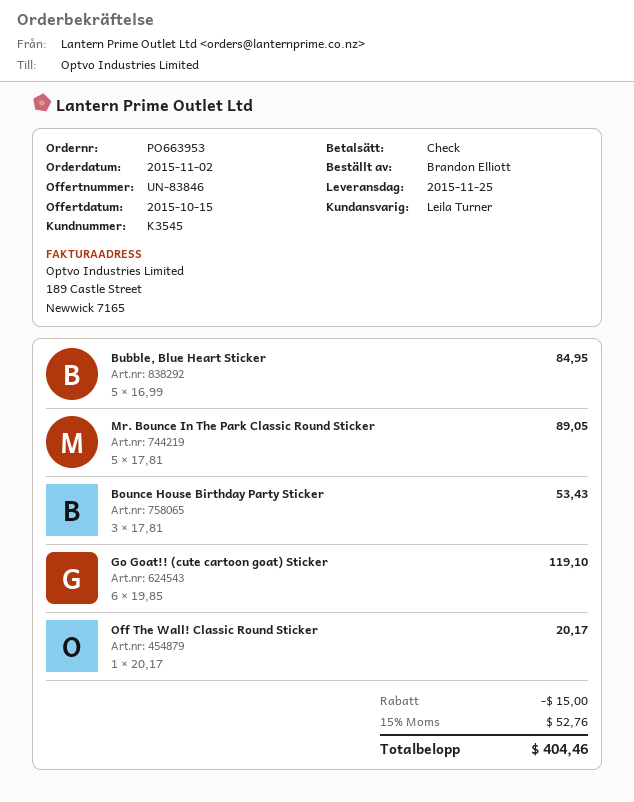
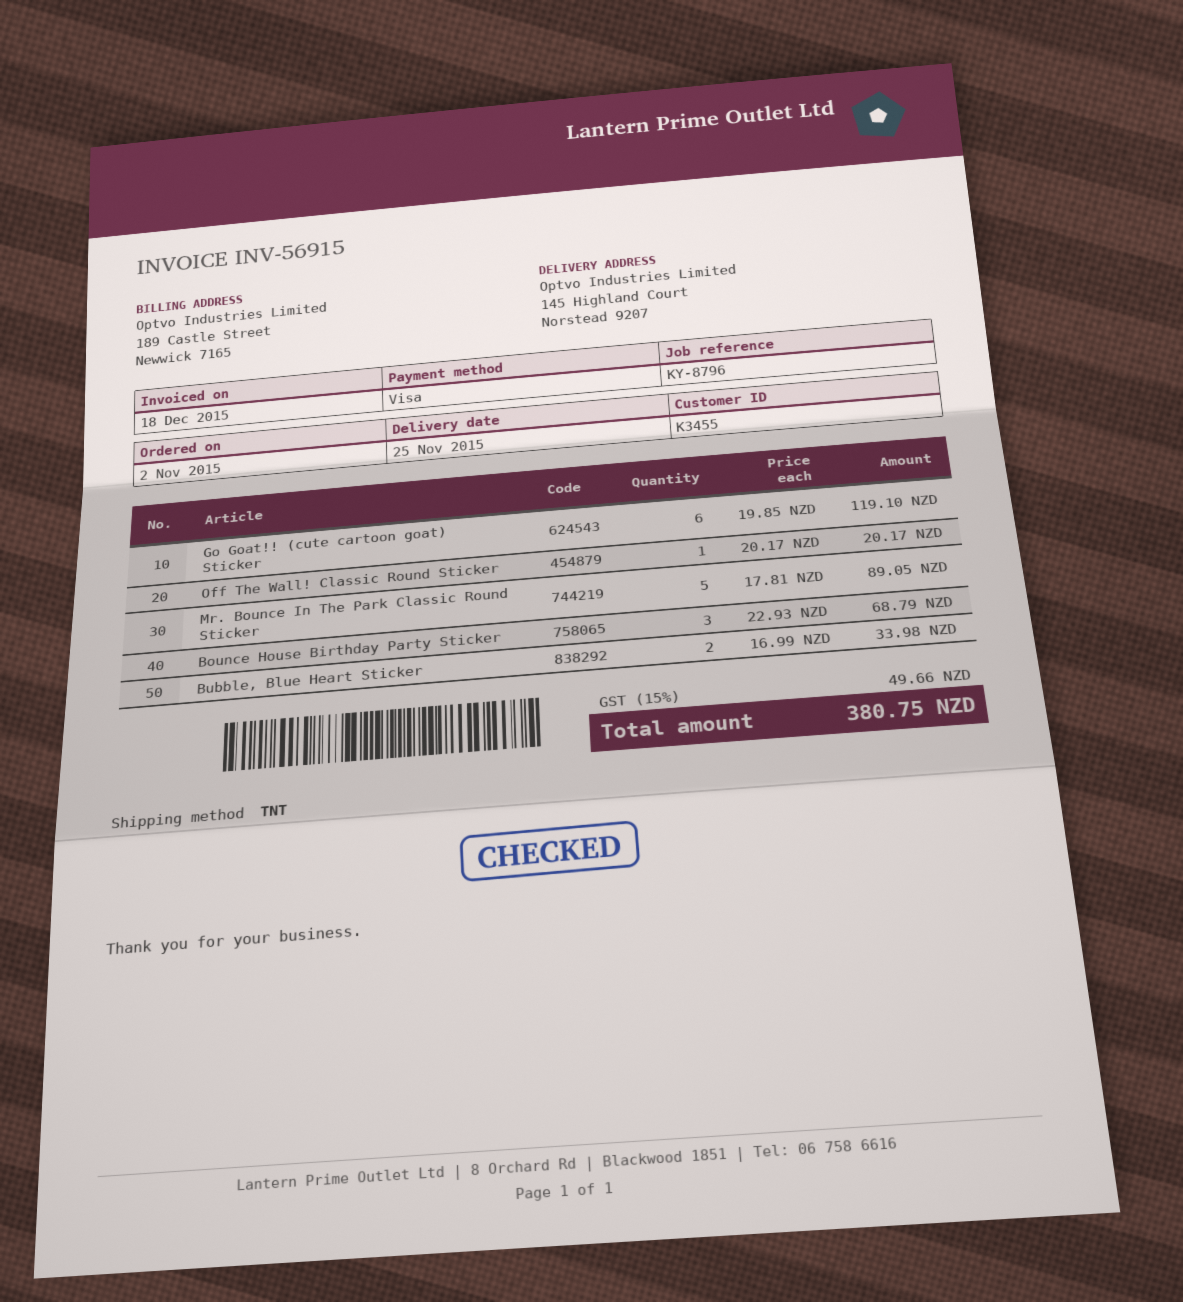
customer number: K3545 -> K3455
payment method: cheque -> Visa
Bubble, Blue Heart Sticker: 5 x 16.99 = 84.95 -> 2 x 16.99 = 33.98
Bounce House Birthday Party Sticker: 3 x 17.81 = 53.43 -> 3 x 22.93 = 68.79
discount: 15.00 -> none
tax: 15% = 52.76 -> 15% = 49.66
total: 404.46 -> 380.75

